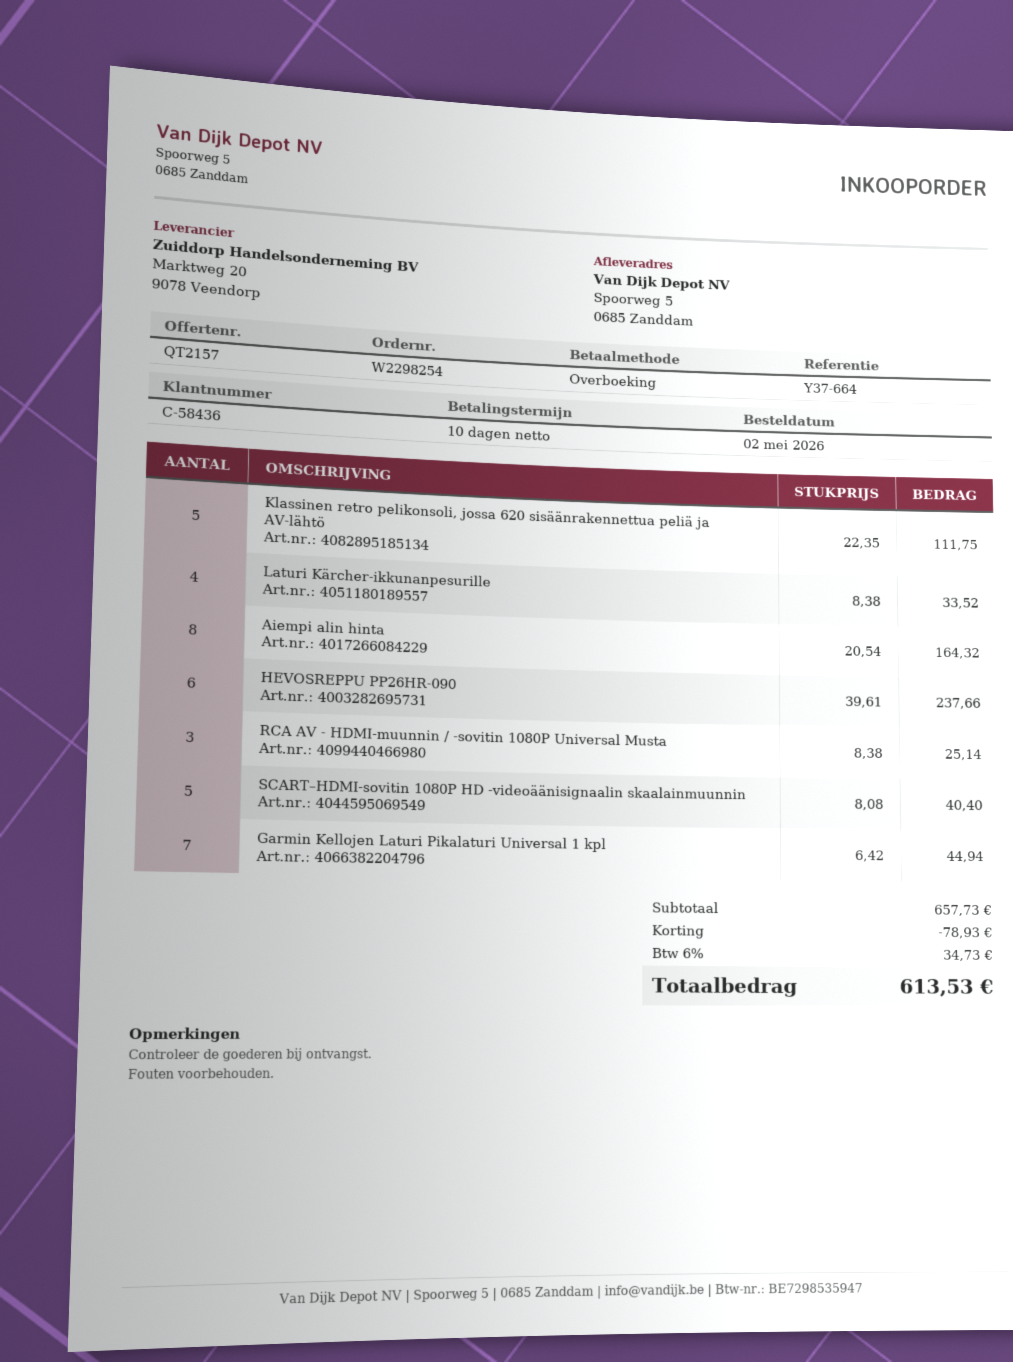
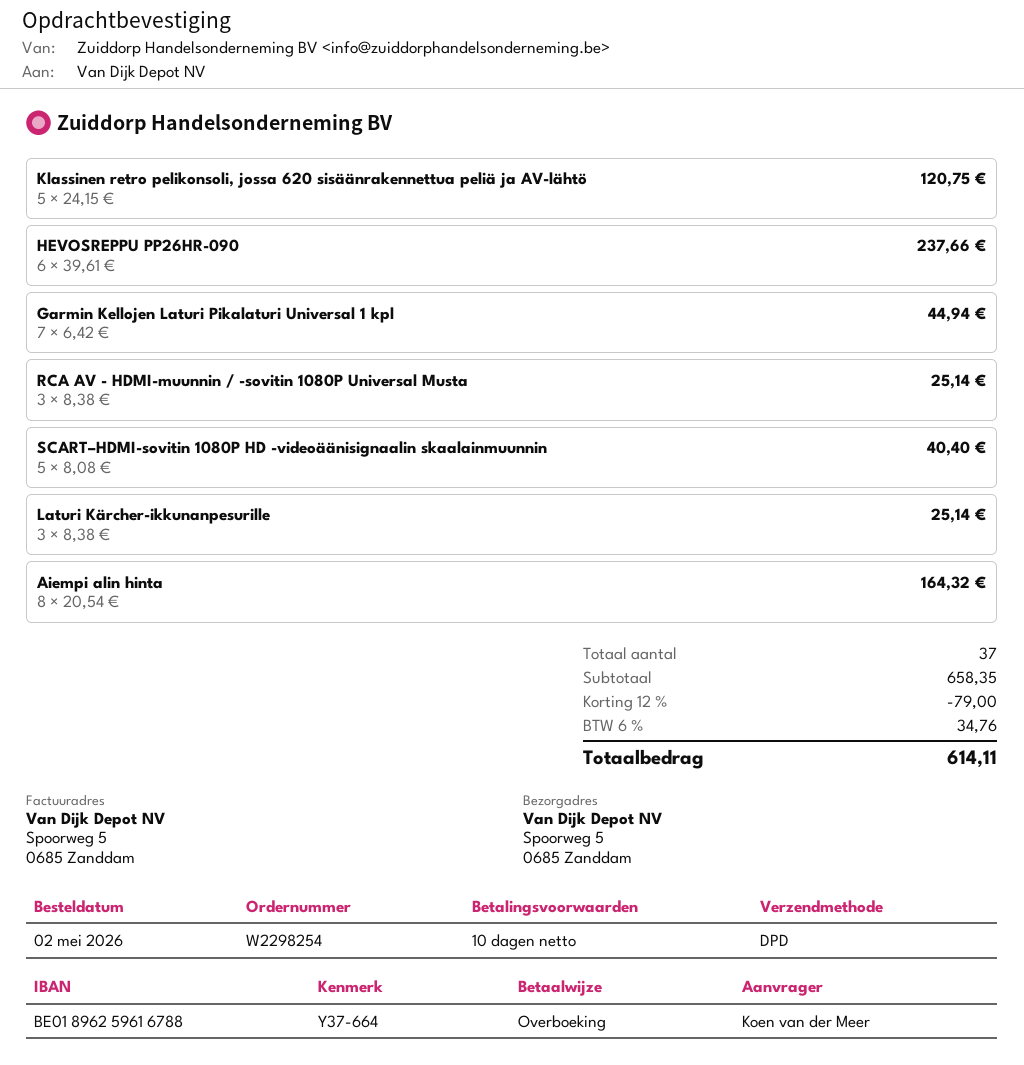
Klassinen retro pelikonsoli, jossa 620 sisäänrakennettua peliä ja AV-lähtö: 5 x 22.35 = 111.75 -> 5 x 24.15 = 120.75
Laturi Kärcher-ikkunanpesurille: 4 x 8.38 = 33.52 -> 3 x 8.38 = 25.14
subtotal: 657.73 -> 658.35
discount: 78.93 -> 79.00
tax: 6% = 34.73 -> 6% = 34.76
total: 613.53 -> 614.11

